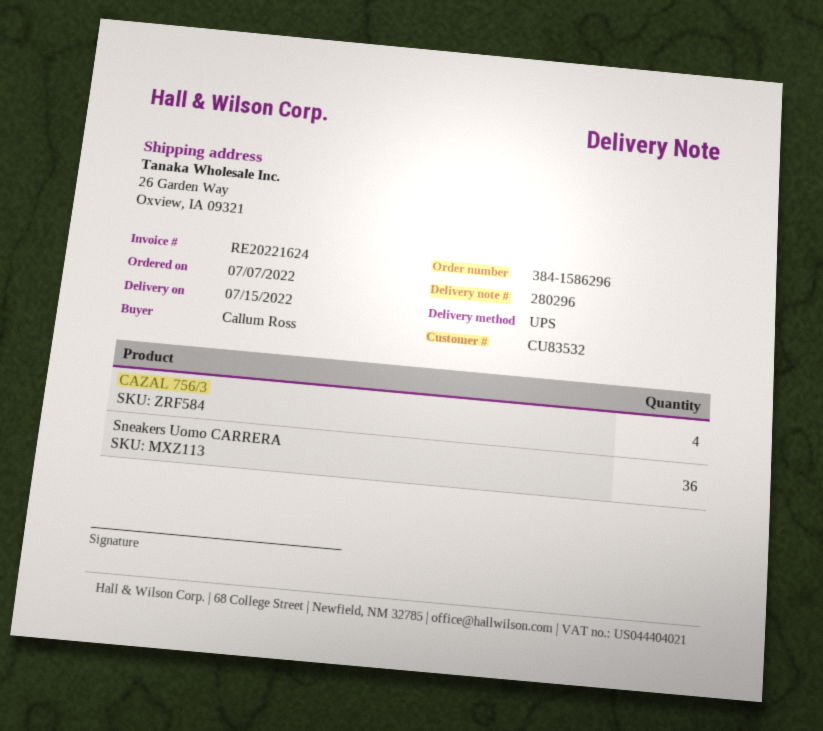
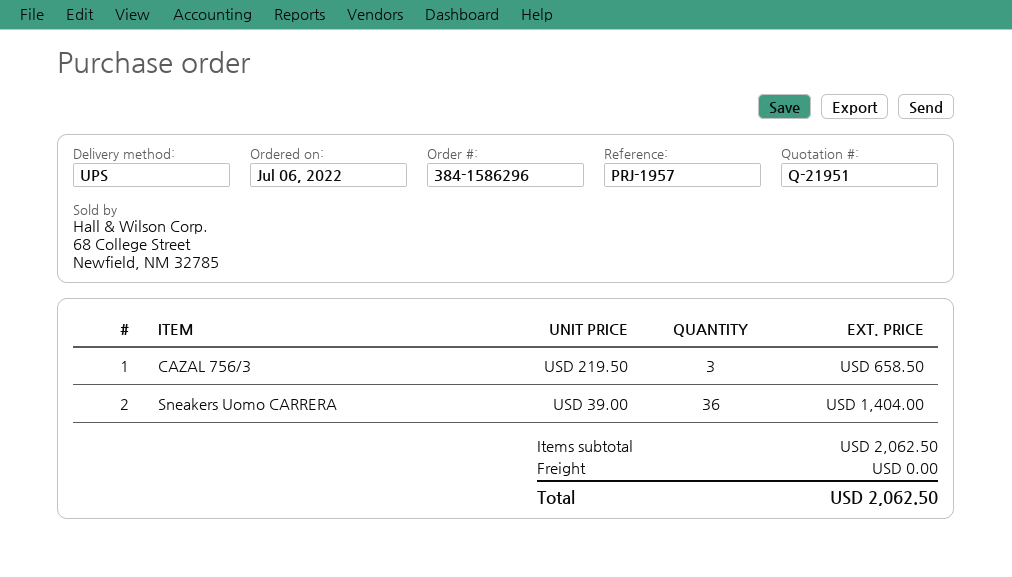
order date: 2022-07-07 -> 2022-07-06
CAZAL 756/3: 4 -> 3

